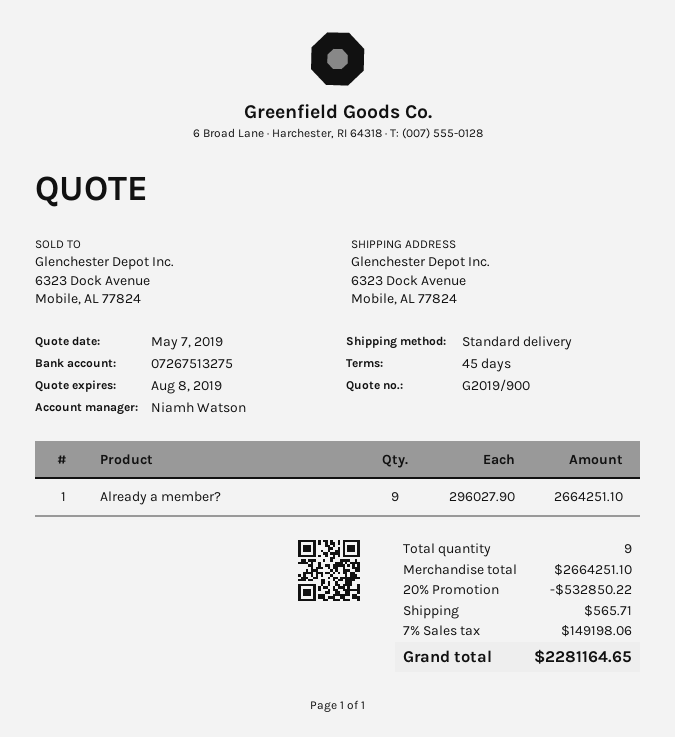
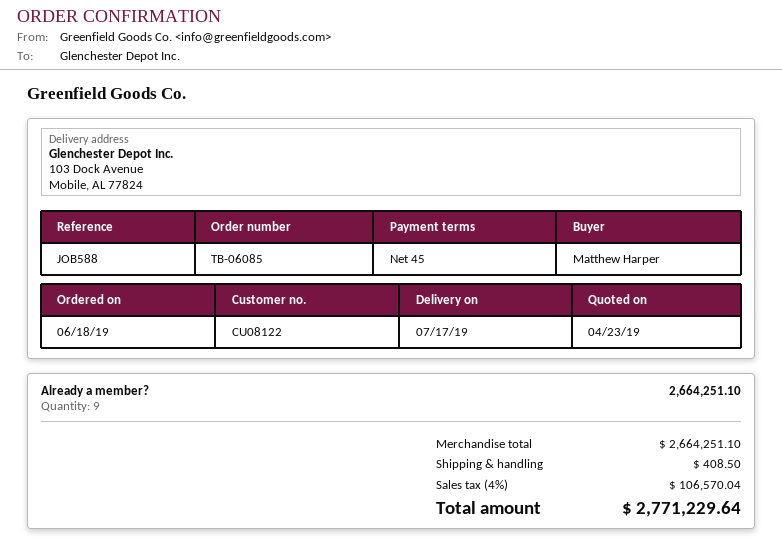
quote date: 2019-05-07 -> 2019-04-23
ship to: 6323 Dock Avenue, Mobile, AL 77824 -> 103 Dock Avenue, Mobile, AL 77824
discount: 20% = 532850.22 -> none
shipping: 565.71 -> 408.50
tax: 7% = 149198.06 -> 4% = 106570.04
total: 2281164.65 -> 2771229.64

